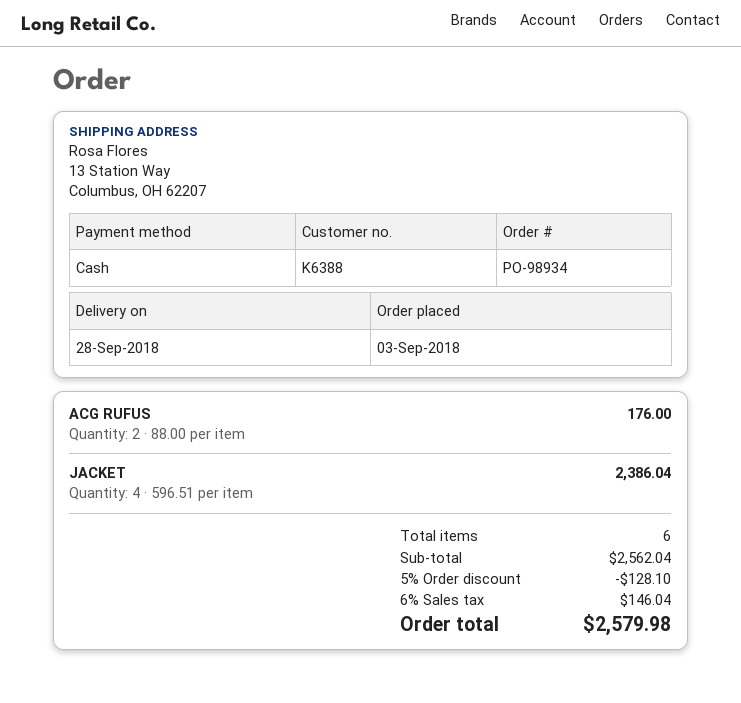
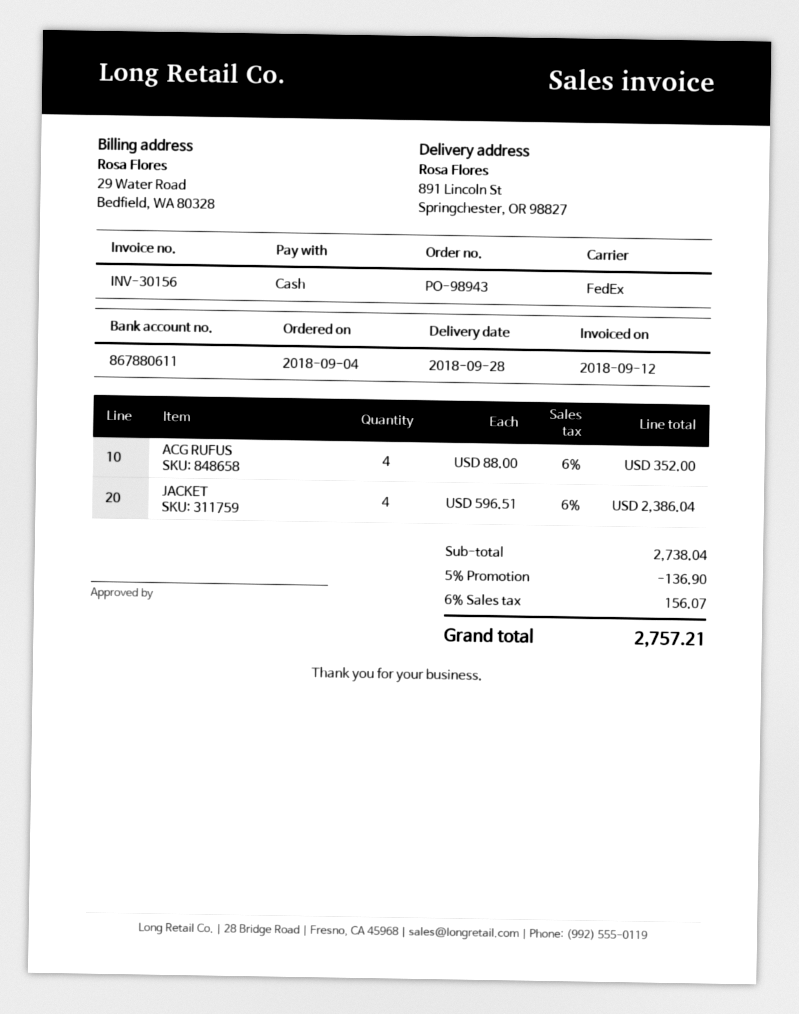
order number: PO-98934 -> PO-98943
order date: 2018-09-03 -> 2018-09-04
ship to: 13 Station Way, Columbus, OH 62207 -> 891 Lincoln St, Springchester, OR 98827
ACG RUFUS: 2 x 88.00 = 176.00 -> 4 x 88.00 = 352.00
subtotal: 2562.04 -> 2738.04
discount: 5% = 128.10 -> 5% = 136.90
tax: 6% = 146.04 -> 6% = 156.07
total: 2579.98 -> 2757.21

